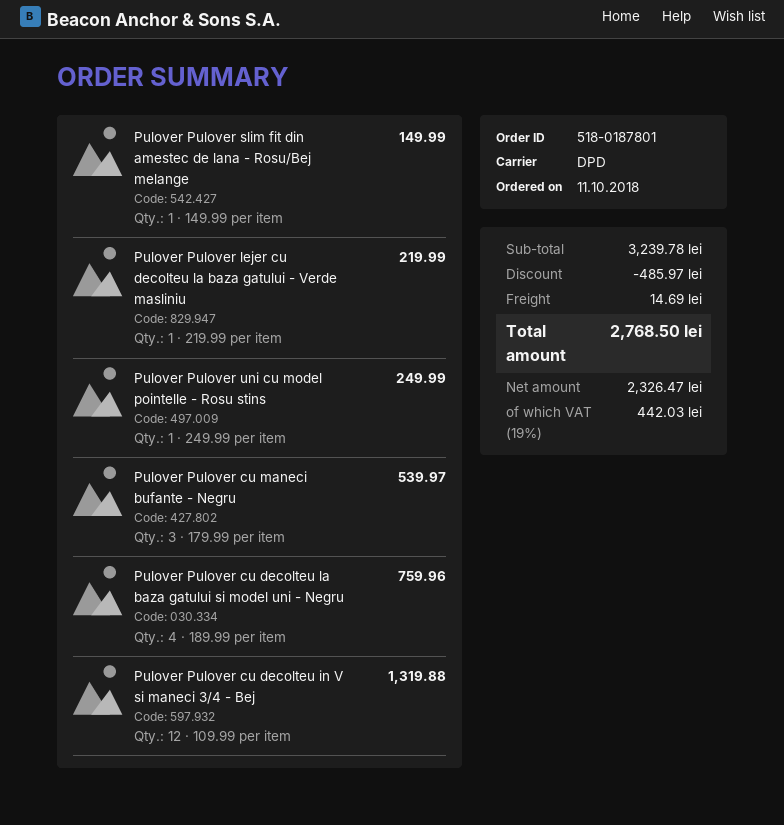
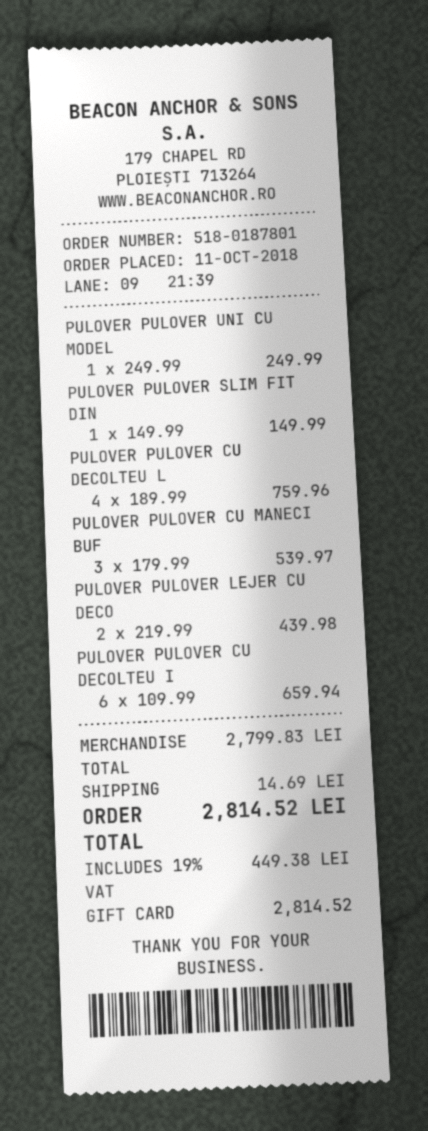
Pulover Pulover lejer cu decolteu la baza gatului - Verde masliniu: 1 x 219.99 = 219.99 -> 2 x 219.99 = 439.98
Pulover Pulover cu decolteu in V si maneci 3/4 - Bej: 12 x 109.99 = 1319.88 -> 6 x 109.99 = 659.94
subtotal: 3239.78 -> 2799.83
discount: 485.97 -> none
tax: 19% = 442.03 -> 19% = 449.38
total: 2768.50 -> 2814.52

